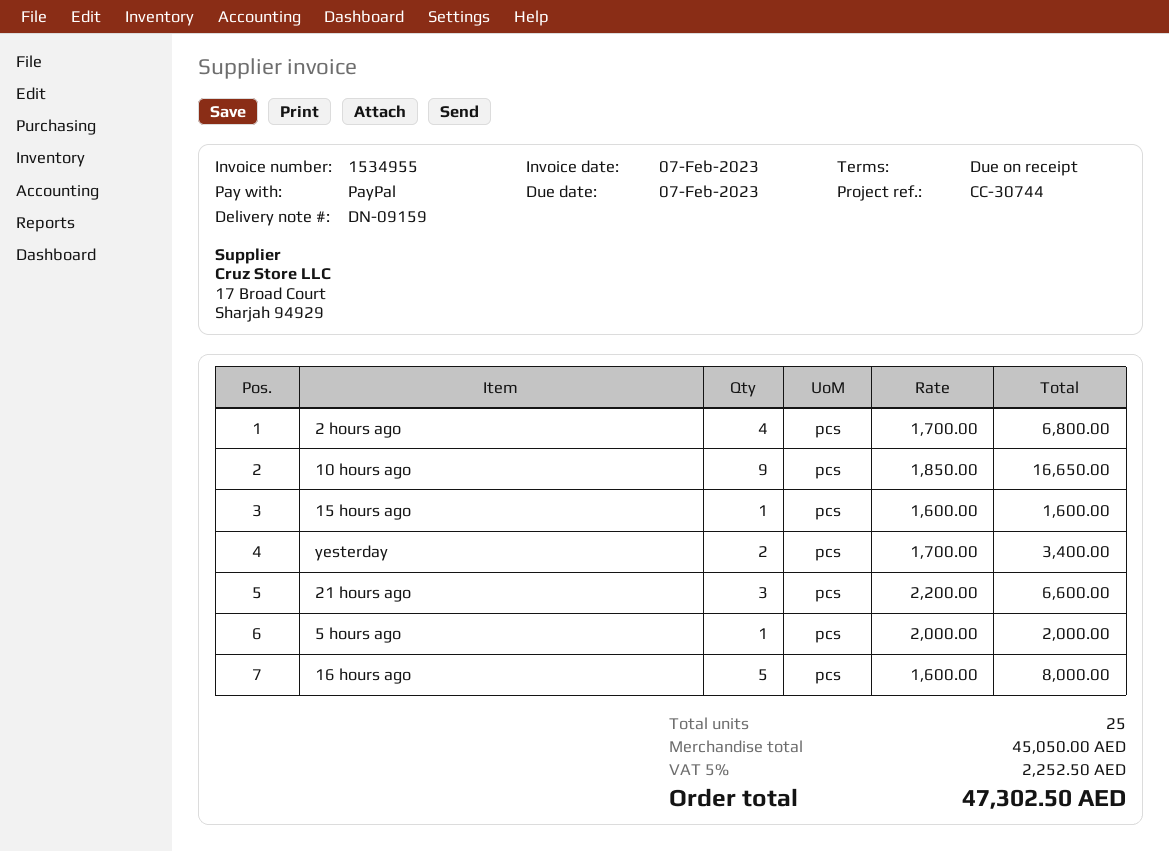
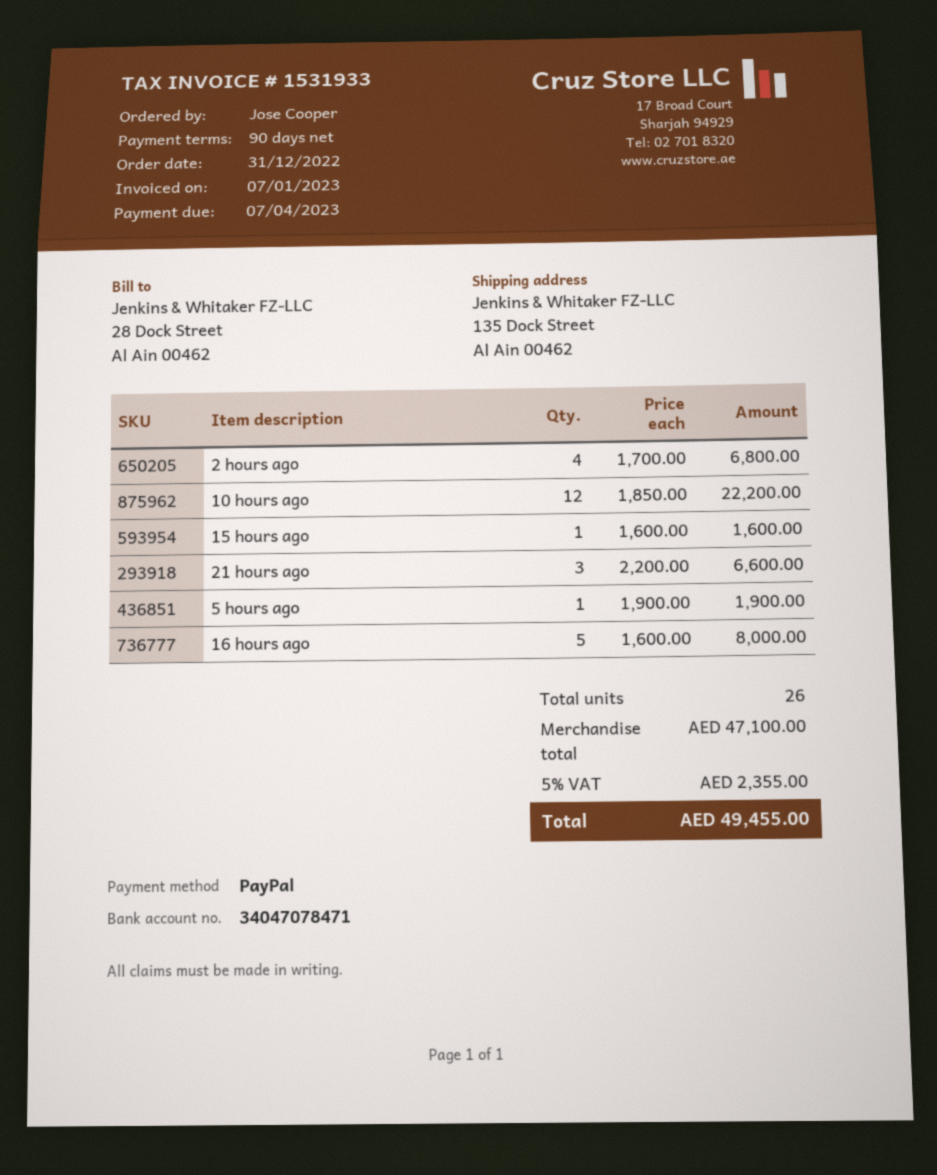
invoice number: 1534955 -> 1531933
invoice date: 2023-02-07 -> 2023-01-07
payment terms: on receipt -> 90 days
due date: 2023-02-07 -> 2023-04-07
10 hours ago: 9 x 1850.00 = 16650.00 -> 12 x 1850.00 = 22200.00
yesterday: 2 x 1700.00 = 3400.00 -> none
5 hours ago: 1 x 2000.00 = 2000.00 -> 1 x 1900.00 = 1900.00
total quantity: 25 -> 26
subtotal: 45050.00 -> 47100.00
tax: 5% = 2252.50 -> 5% = 2355.00
total: 47302.50 -> 49455.00

